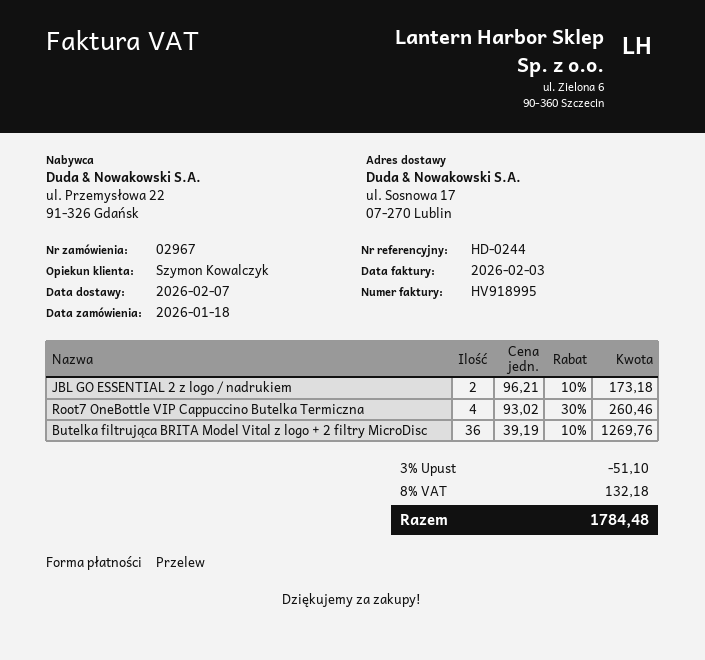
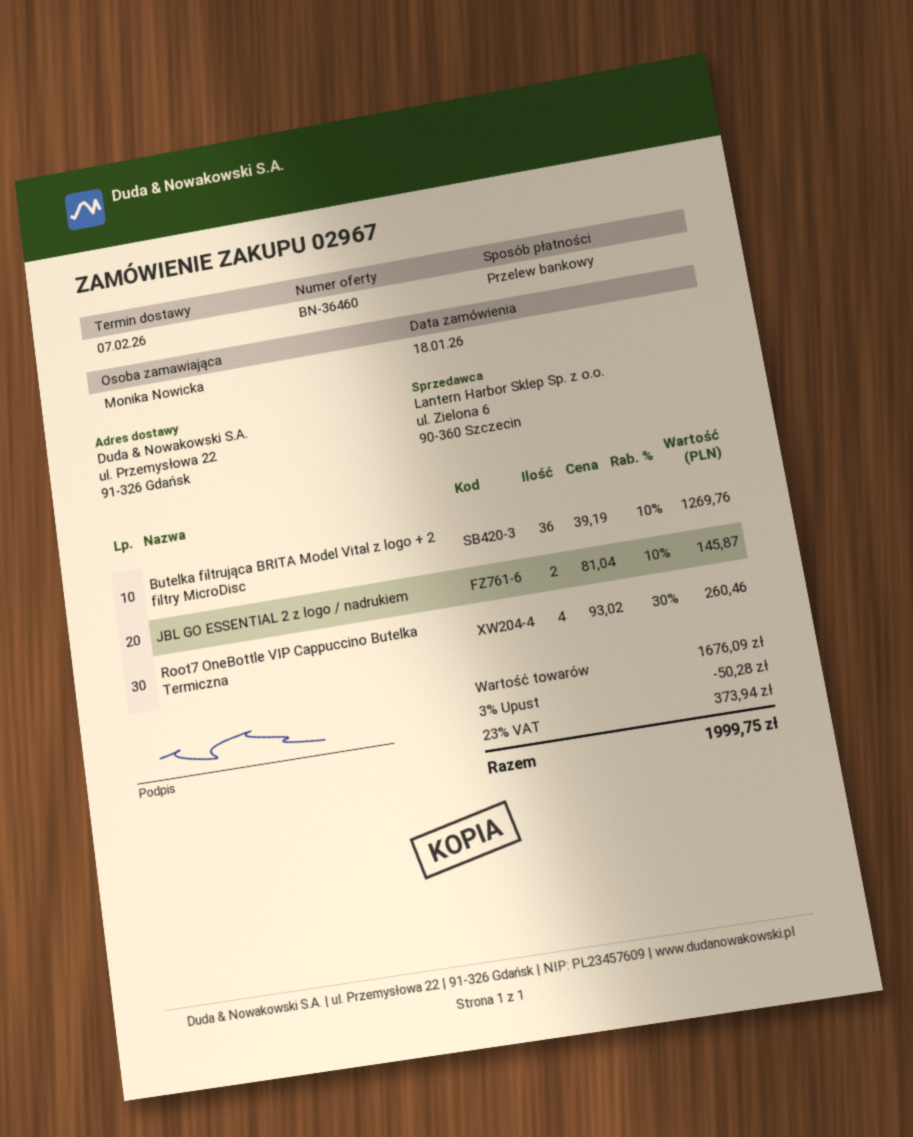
ship to: ul. Sosnowa 17, 07-270 Lublin -> ul. Przemysłowa 22, 91-326 Gdańsk
JBL GO ESSENTIAL 2 z logo / nadrukiem: 2 x 96.21 - 10% = 173.18 -> 2 x 81.04 - 10% = 145.87
discount: 3% = 51.10 -> 3% = 50.28
tax: 8% = 132.18 -> 23% = 373.94
total: 1784.48 -> 1999.75

